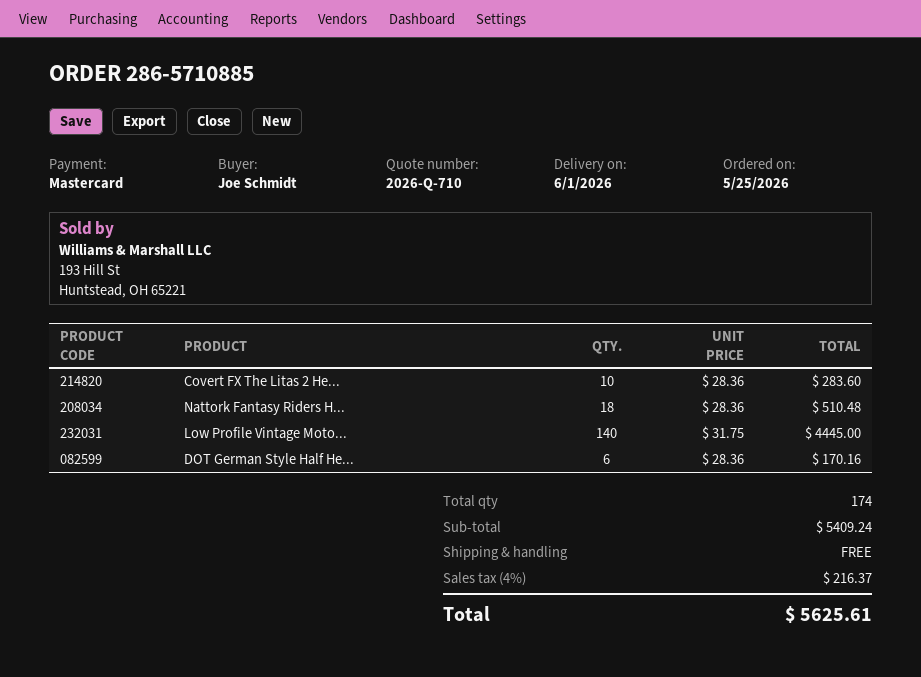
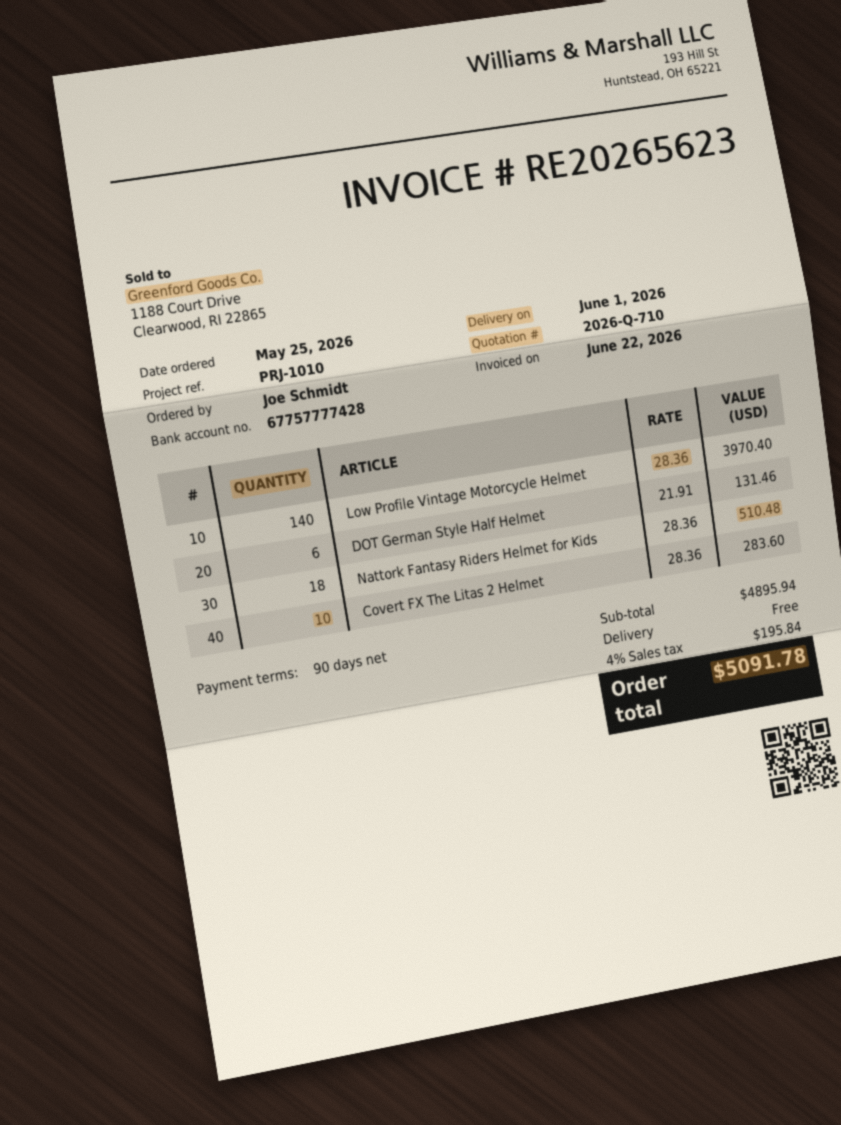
Low Profile Vintage Moto...: 140 x 31.75 = 4445.00 -> 140 x 28.36 = 3970.40
DOT German Style Half He...: 6 x 28.36 = 170.16 -> 6 x 21.91 = 131.46
subtotal: 5409.24 -> 4895.94
tax: 4% = 216.37 -> 4% = 195.84
total: 5625.61 -> 5091.78

